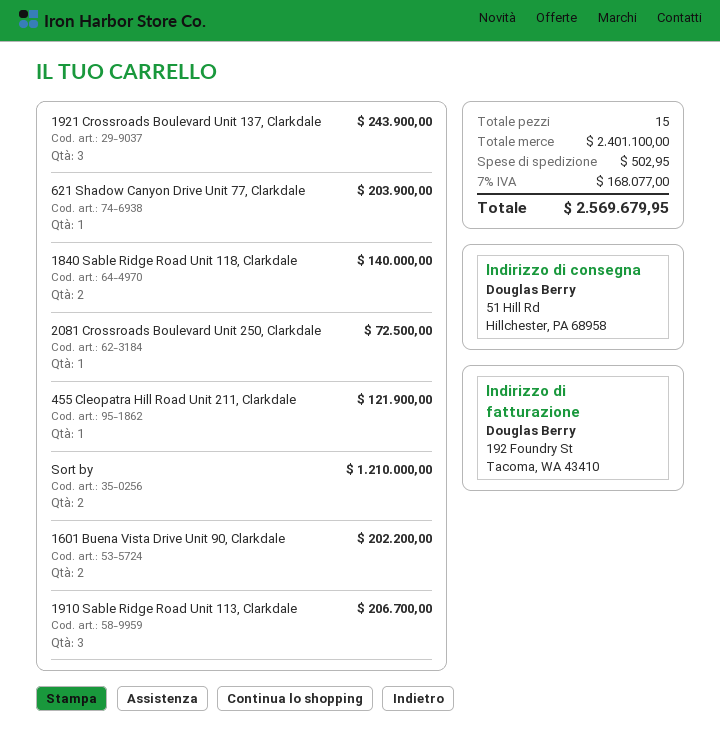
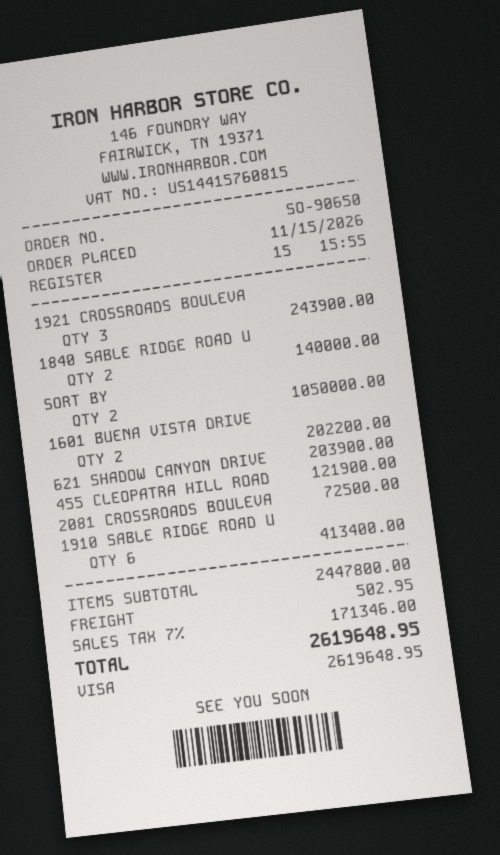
Sort by: 2 for 1210000.00 -> 2 for 1050000.00
1910 Sable Ridge Road Unit 113, Clarkdale: 3 for 206700.00 -> 6 for 413400.00
subtotal: 2401100.00 -> 2447800.00
tax: 7% = 168077.00 -> 7% = 171346.00
total: 2569679.95 -> 2619648.95

